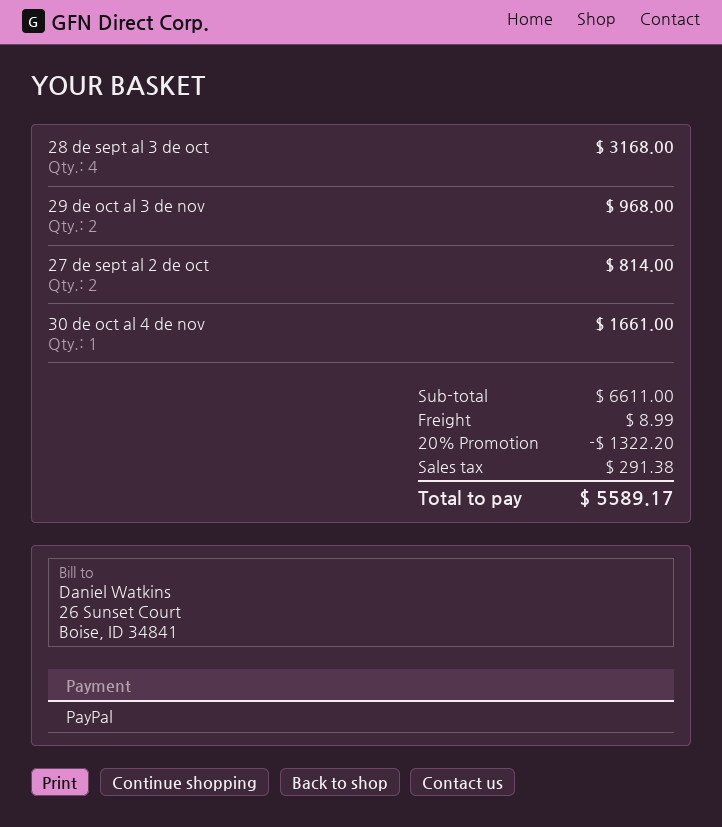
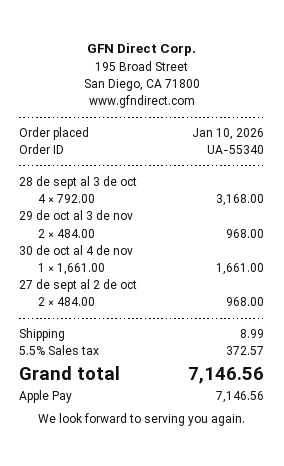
payment method: PayPal -> Apple Pay
27 de sept al 2 de oct: 2 for 814.00 -> 2 for 968.00
discount: 20% = 1322.20 -> none
tax: 291.38 -> 372.57
total: 5589.17 -> 7146.56

